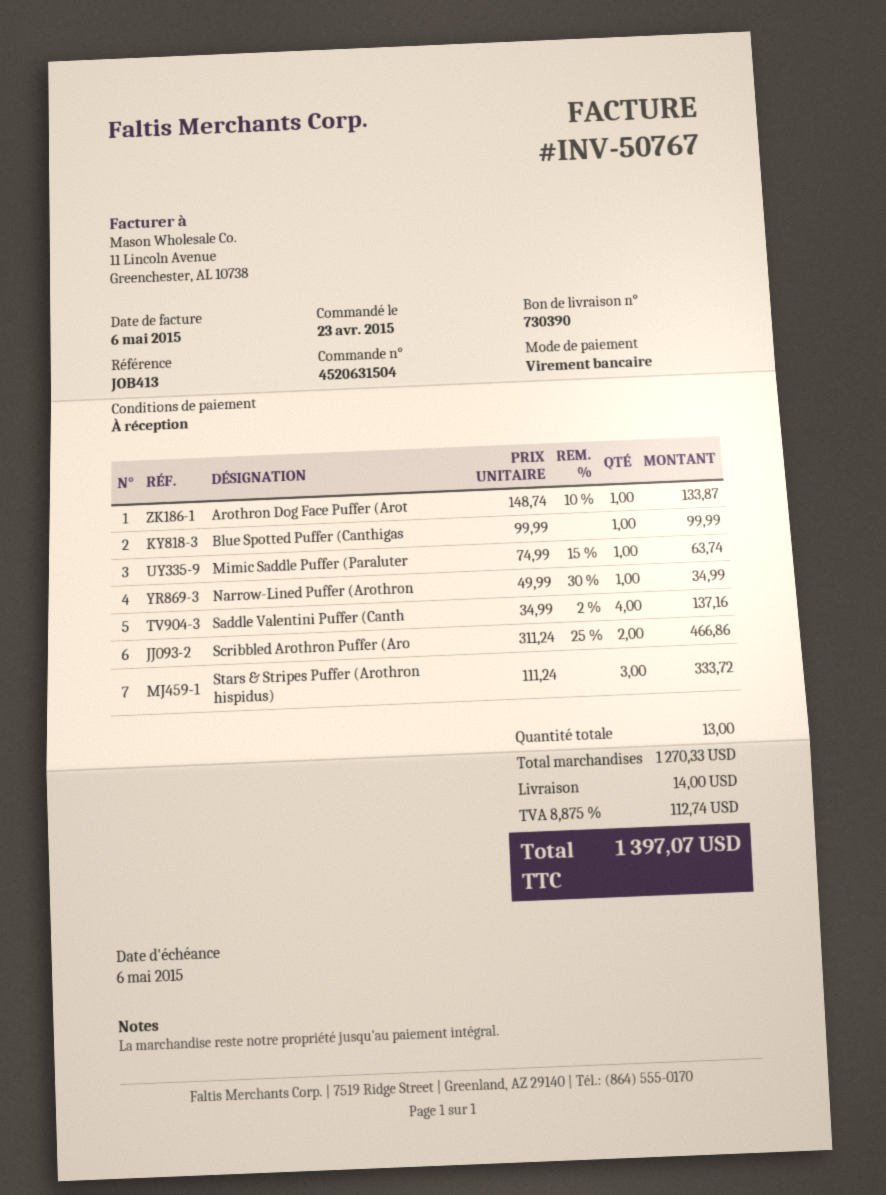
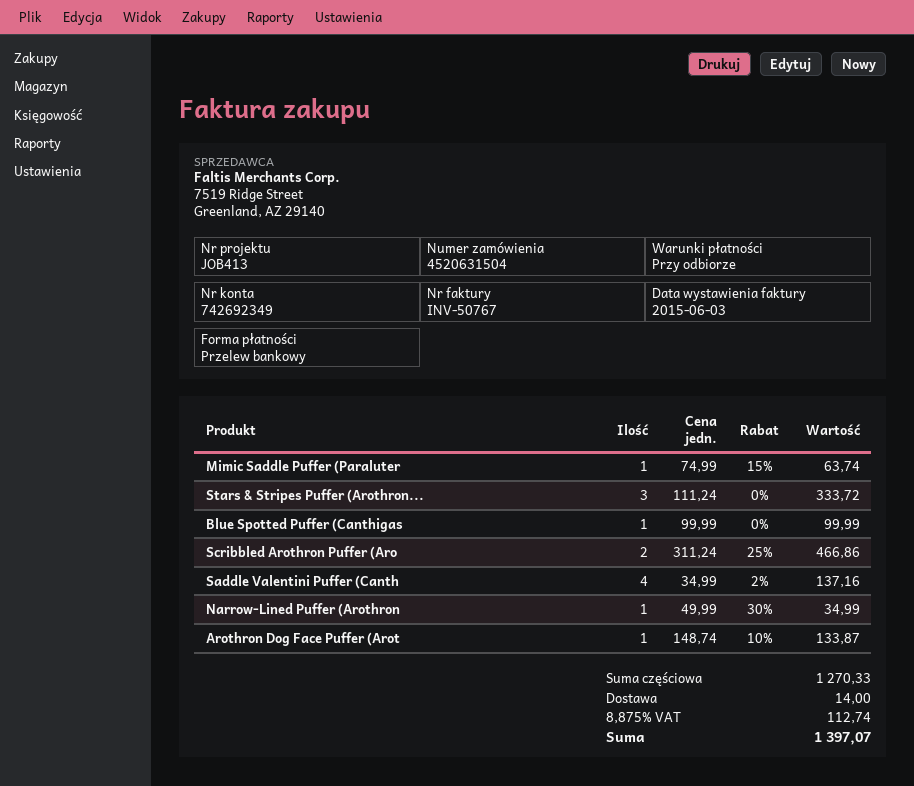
invoice date: 2015-05-06 -> 2015-06-03

